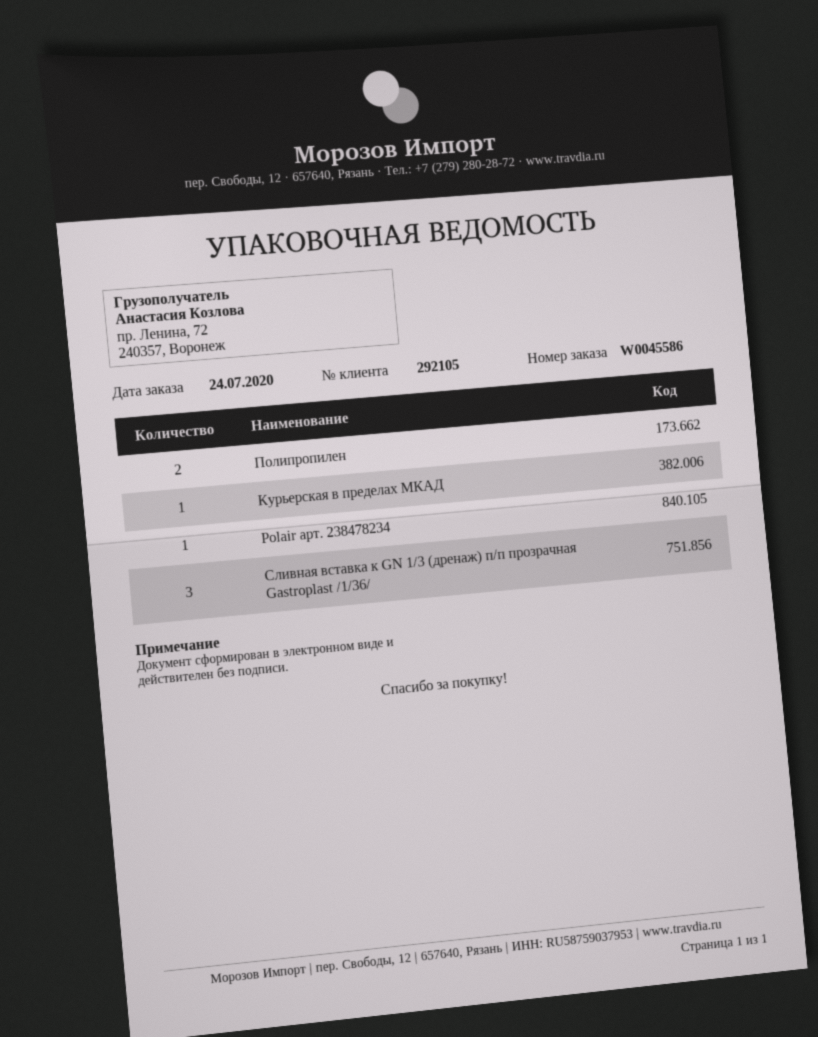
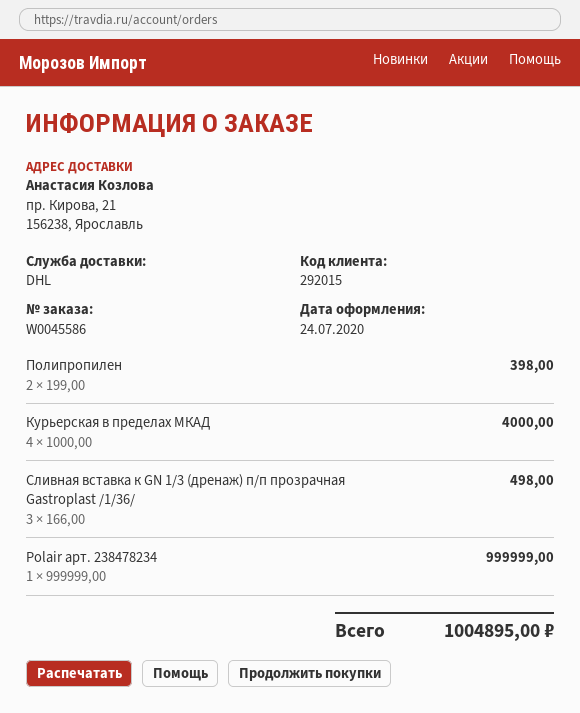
customer number: 292105 -> 292015
ship to: пр. Ленина, 72, 240357, Воронеж -> пр. Кирова, 21, 156238, Ярославль
Курьерская в пределах МКАД: 1 -> 4

